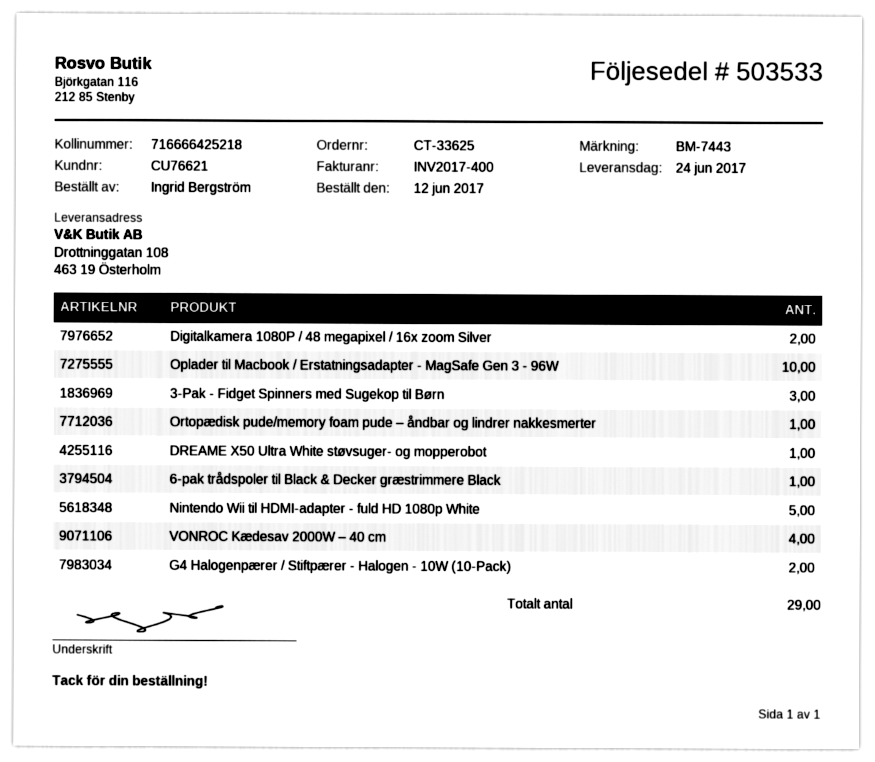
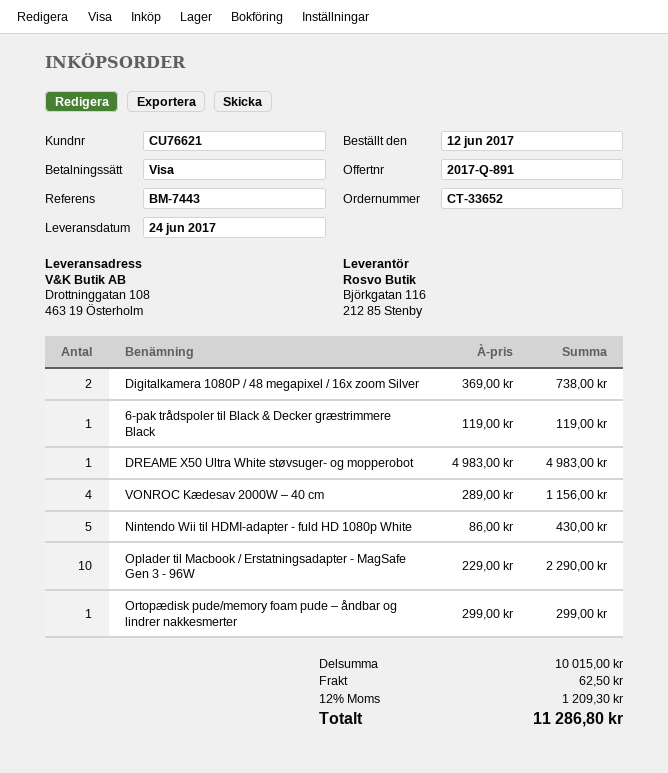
order number: CT-33625 -> CT-33652
3-Pak - Fidget Spinners med Sugekop til Børn: 3 -> none
G4 Halogenpærer / Stiftpærer - Halogen - 10W (10-Pack): 2 -> none

